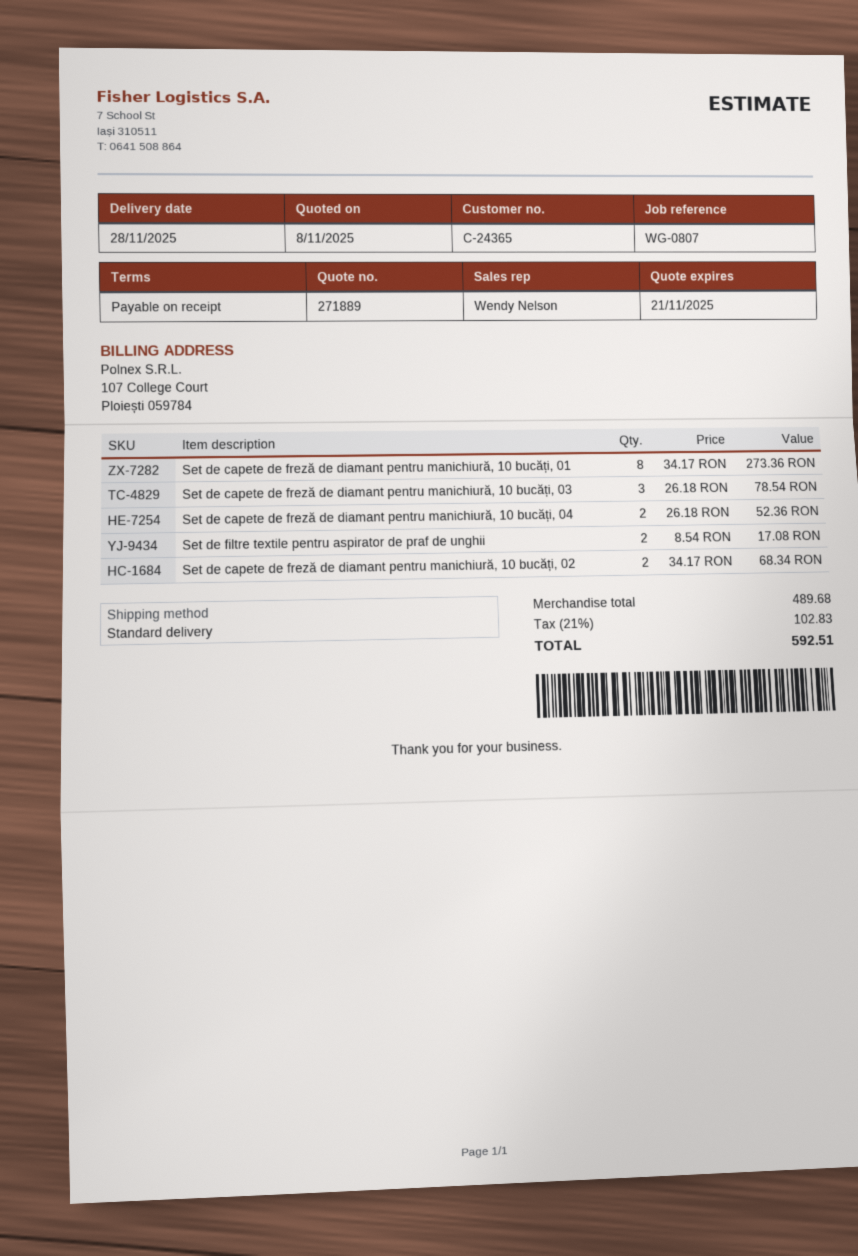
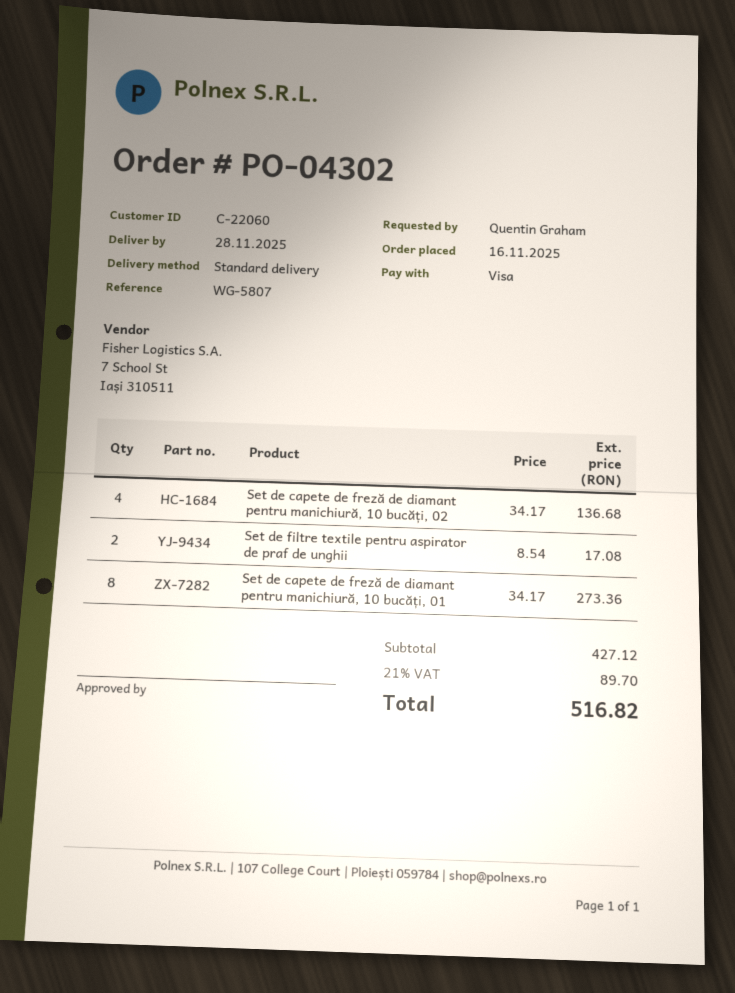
customer number: C-24365 -> C-22060
reference: WG-0807 -> WG-5807
Set de capete de freză de diamant pentru manichiură, 10 bucăți, 03: 3 x 26.18 = 78.54 -> none
Set de capete de freză de diamant pentru manichiură, 10 bucăți, 04: 2 x 26.18 = 52.36 -> none
Set de capete de freză de diamant pentru manichiură, 10 bucăți, 02: 2 x 34.17 = 68.34 -> 4 x 34.17 = 136.68
subtotal: 489.68 -> 427.12
tax: 21% = 102.83 -> 21% = 89.70
total: 592.51 -> 516.82

